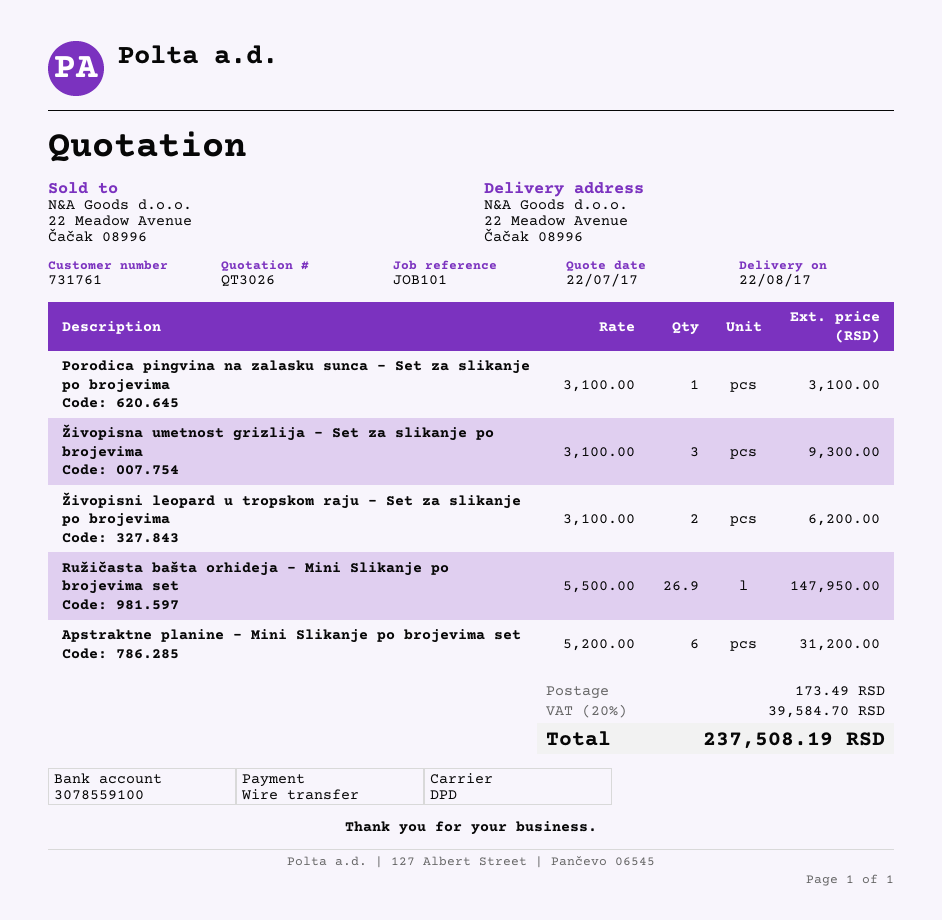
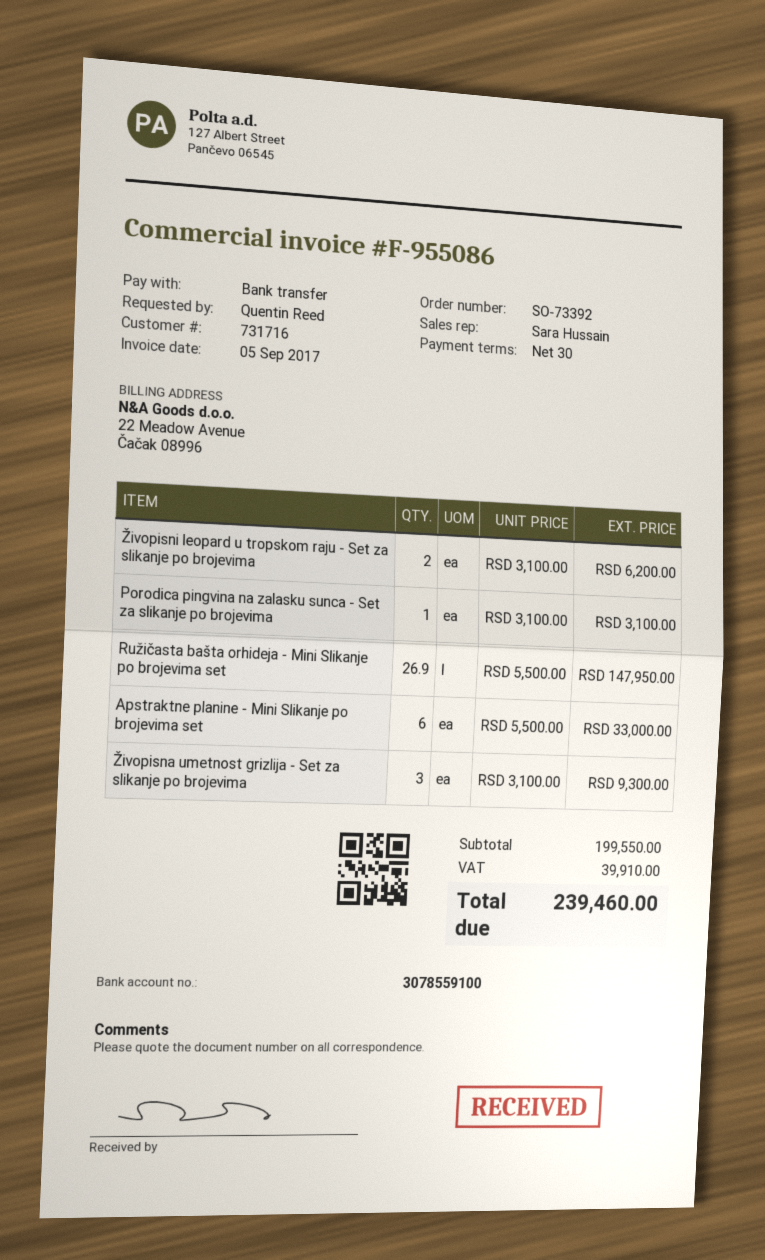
customer number: 731761 -> 731716
Apstraktne planine - Mini Slikanje po brojevima set: 6 x 5200.00 = 31200.00 -> 6 x 5500.00 = 33000.00
shipping: 173.49 -> none
tax: 39584.70 -> 39910.00
total: 237508.19 -> 239460.00

